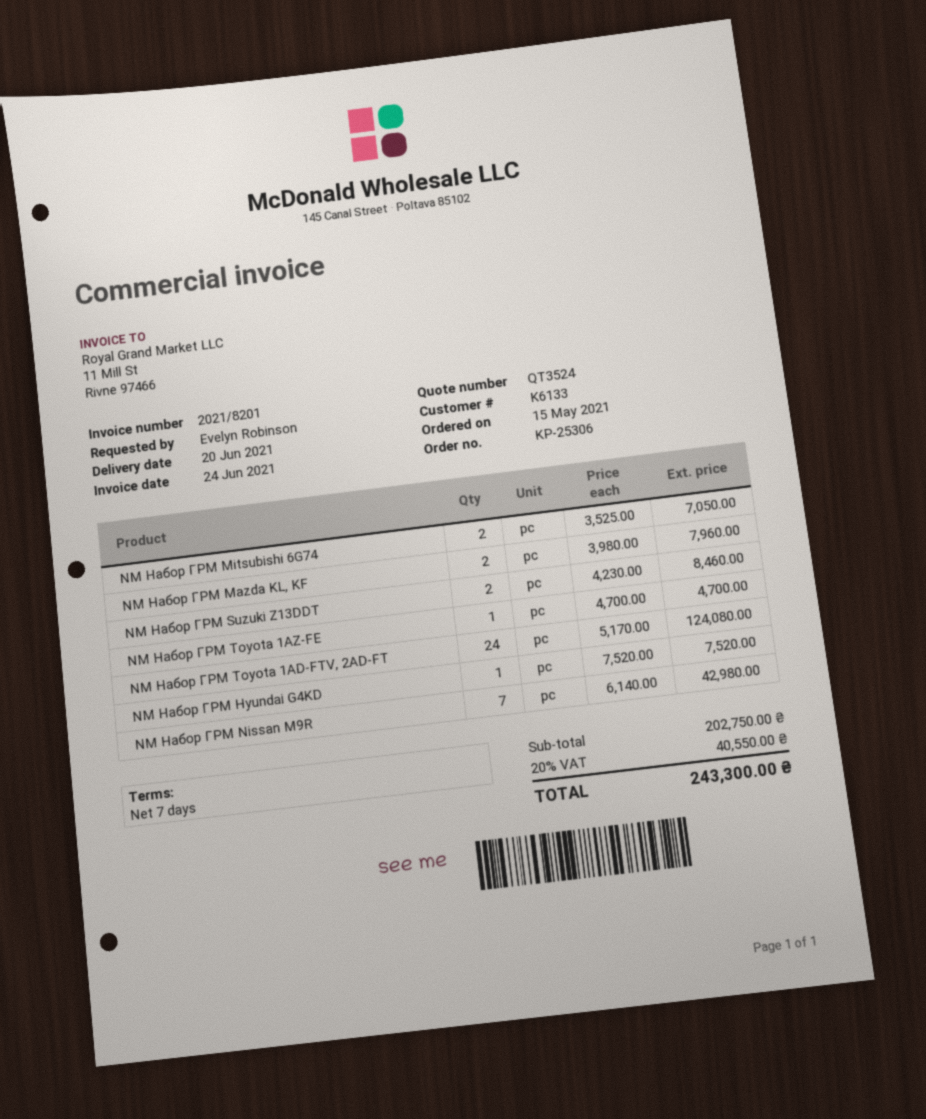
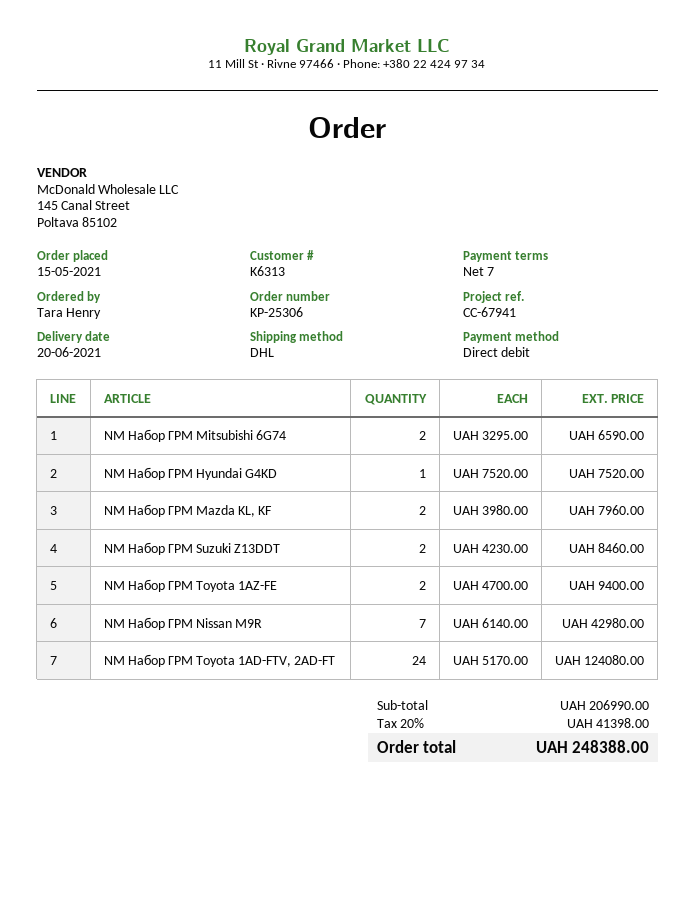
customer number: K6133 -> K6313
ordered by: Evelyn Robinson -> Tara Henry
NM Набор ГРМ Mitsubishi 6G74: 2 x 3525.00 = 7050.00 -> 2 x 3295.00 = 6590.00
NM Набор ГРМ Toyota 1AZ-FE: 1 x 4700.00 = 4700.00 -> 2 x 4700.00 = 9400.00
subtotal: 202750.00 -> 206990.00
tax: 20% = 40550.00 -> 20% = 41398.00
total: 243300.00 -> 248388.00

